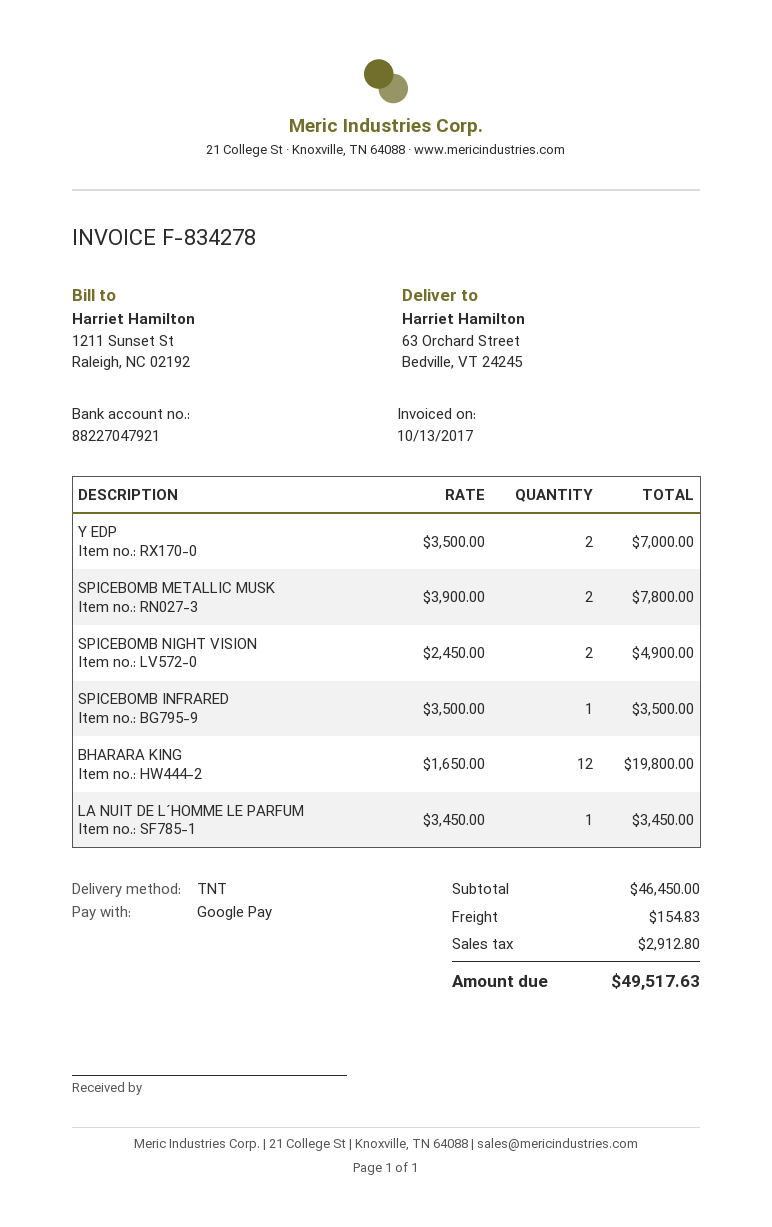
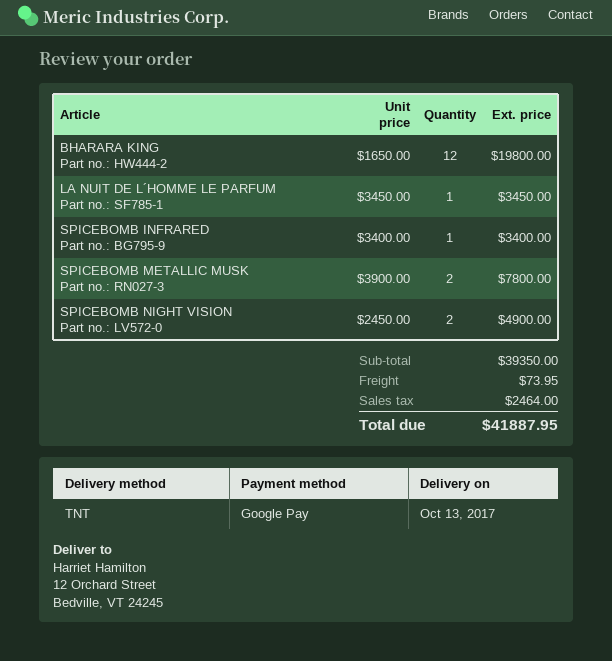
ship to: 63 Orchard Street, Bedville, VT 24245 -> 12 Orchard Street, Bedville, VT 24245
Y EDP: 2 x 3500.00 = 7000.00 -> none
SPICEBOMB INFRARED: 1 x 3500.00 = 3500.00 -> 1 x 3400.00 = 3400.00
subtotal: 46450.00 -> 39350.00
shipping: 154.83 -> 73.95
tax: 2912.80 -> 2464.00
total: 49517.63 -> 41887.95

